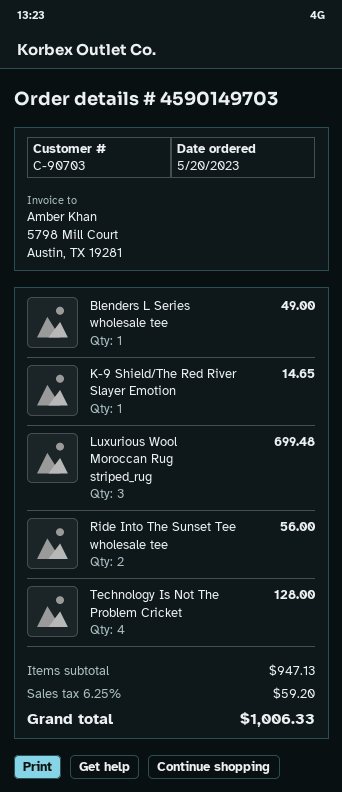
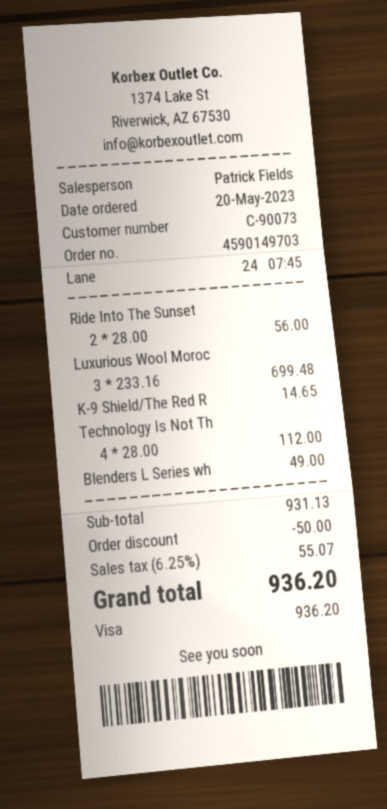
customer number: C-90703 -> C-90073
Technology Is Not The Problem Cricket: 4 for 128.00 -> 4 for 112.00
subtotal: 947.13 -> 931.13
discount: none -> 50.00
tax: 6.25% = 59.20 -> 6.25% = 55.07
total: 1006.33 -> 936.20

